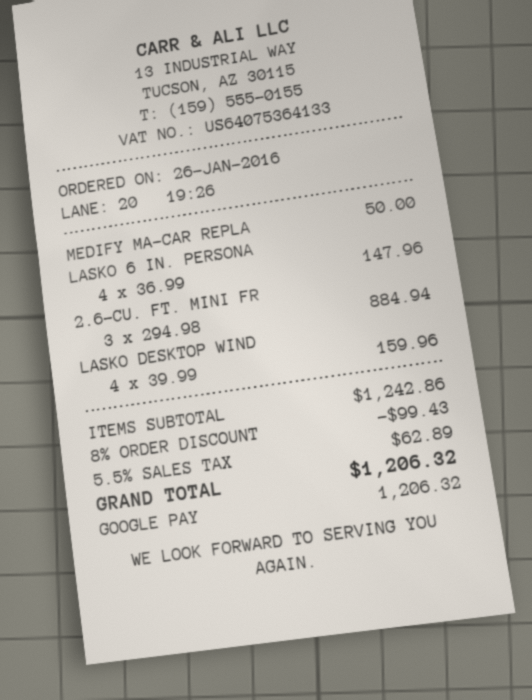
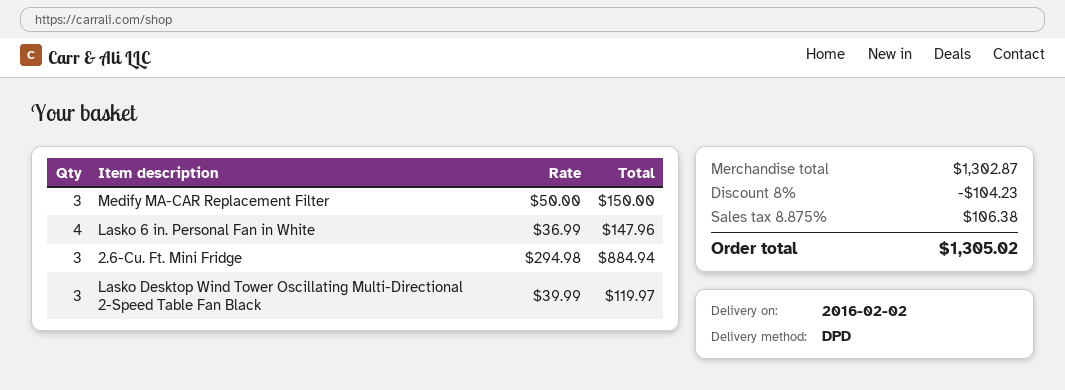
MEDIFY MA-CAR REPLA: 1 x 50.00 = 50.00 -> 3 x 50.00 = 150.00
LASKO DESKTOP WIND: 4 x 39.99 = 159.96 -> 3 x 39.99 = 119.97
subtotal: 1242.86 -> 1302.87
discount: 8% = 99.43 -> 8% = 104.23
tax: 5.5% = 62.89 -> 8.875% = 106.38
total: 1206.32 -> 1305.02

